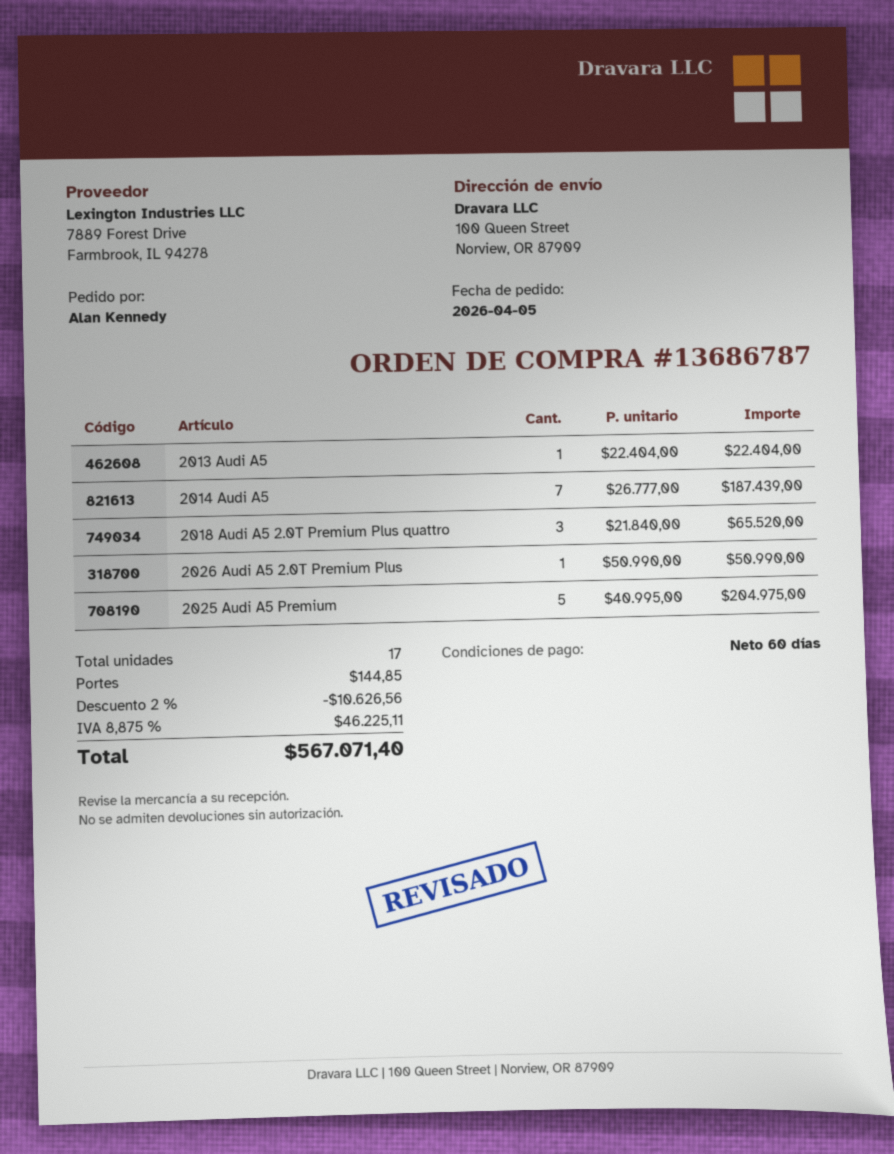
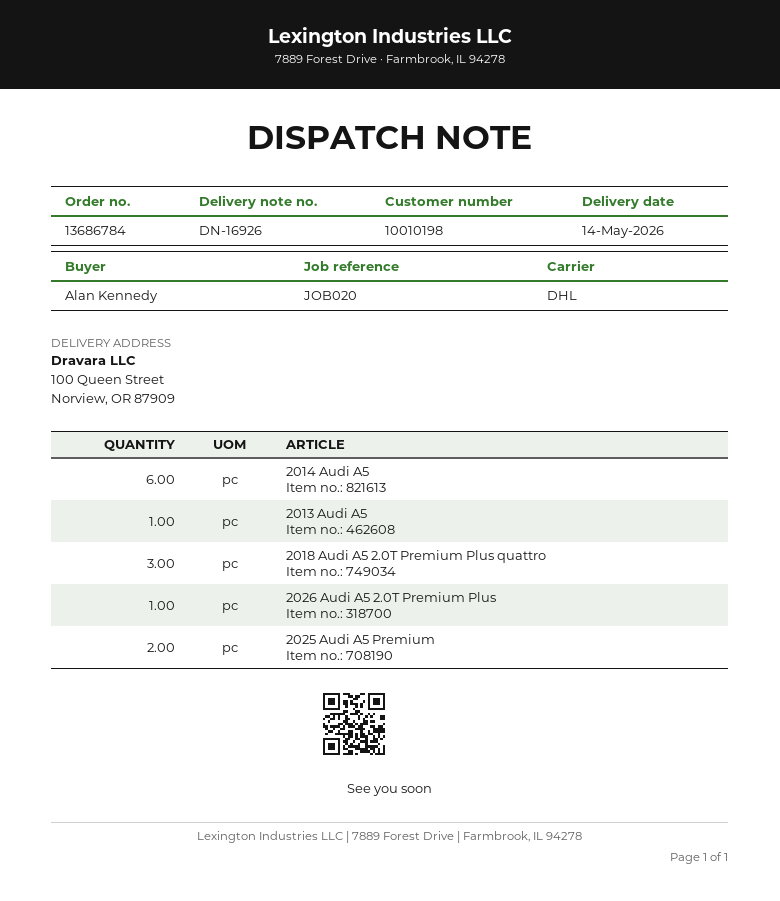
order number: 13686787 -> 13686784
2014 Audi A5: 7 -> 6
2025 Audi A5 Premium: 5 -> 2

